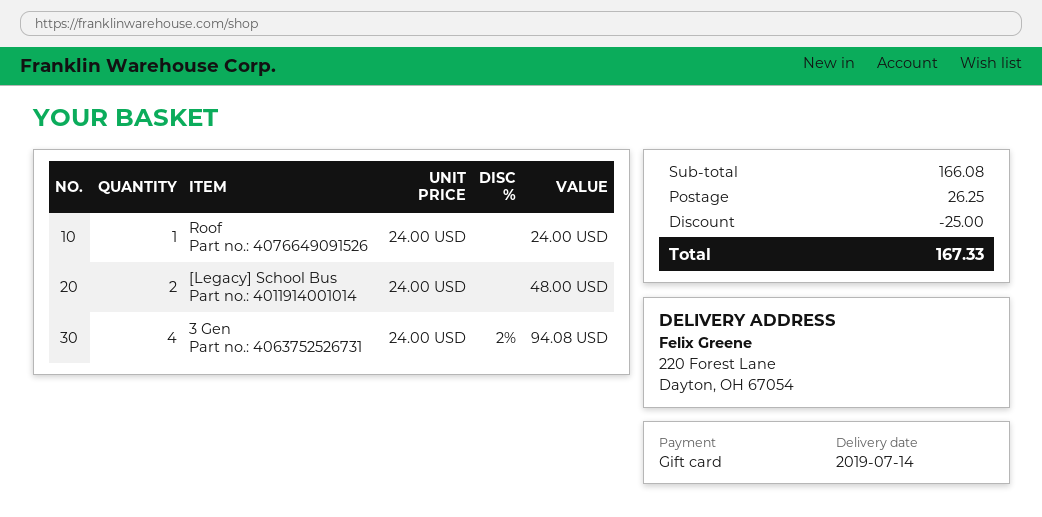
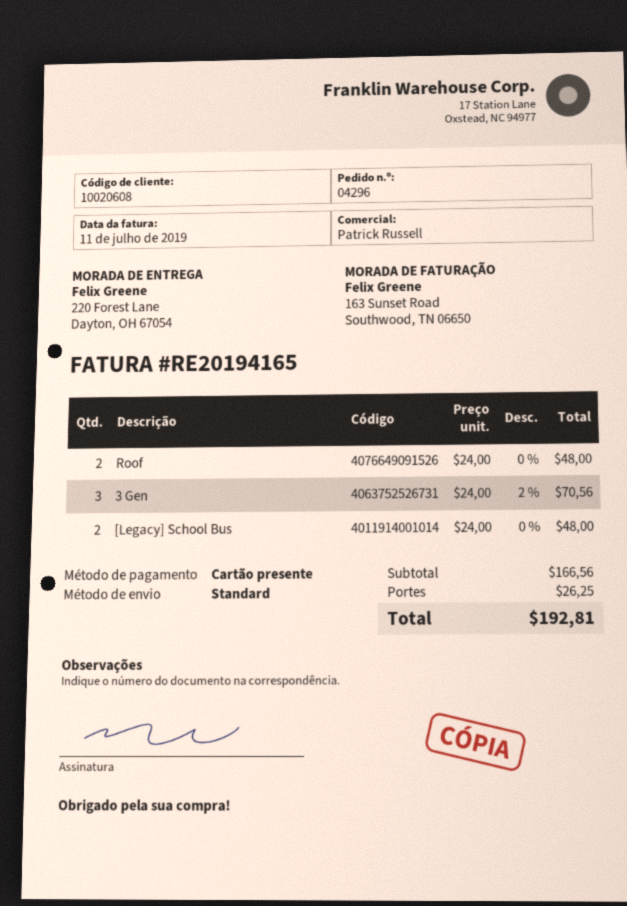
Roof: 1 x 24.00 = 24.00 -> 2 x 24.00 = 48.00
3 Gen: 4 x 24.00 - 2% = 94.08 -> 3 x 24.00 - 2% = 70.56
subtotal: 166.08 -> 166.56
discount: 25.00 -> none
total: 167.33 -> 192.81

